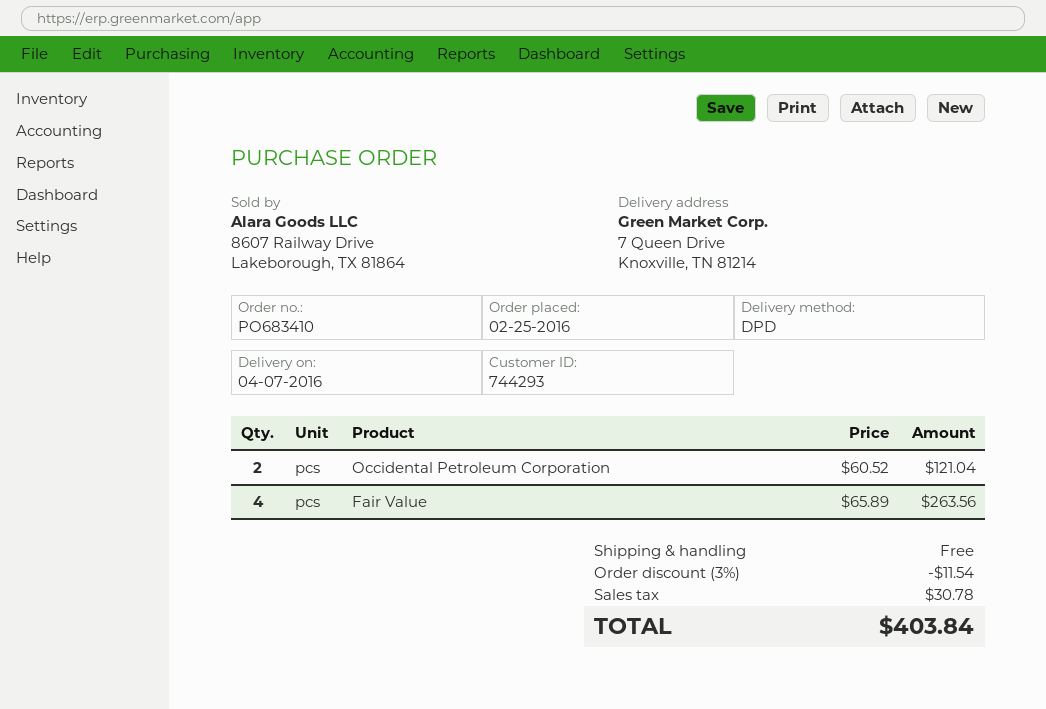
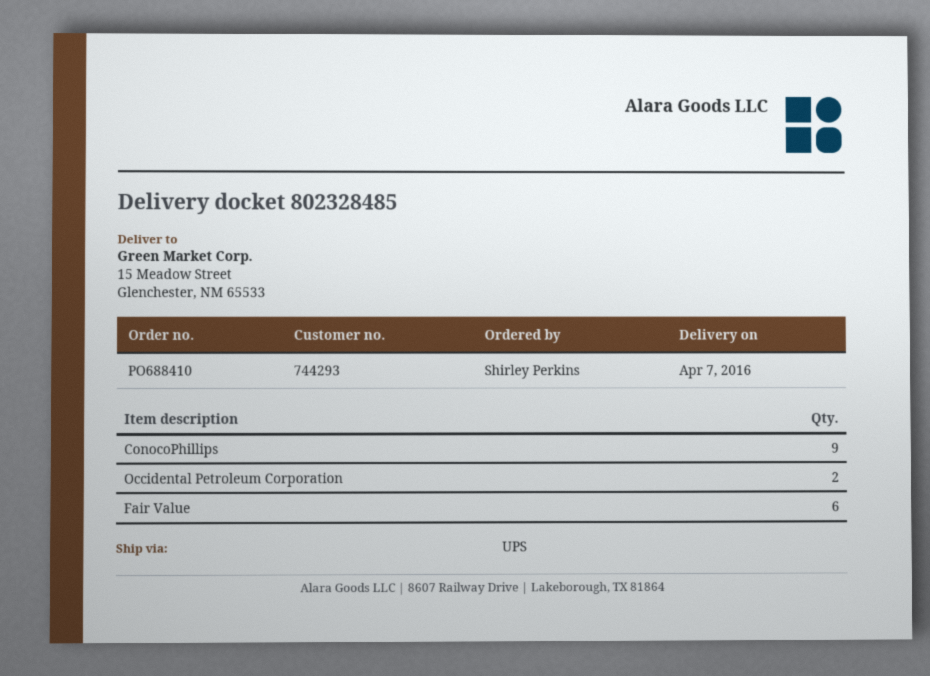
order number: PO683410 -> PO688410
shipping method: DPD -> UPS
ship to: 7 Queen Drive, Knoxville, TN 81214 -> 15 Meadow Street, Glenchester, NM 65533
Fair Value: 4 -> 6
ConocoPhillips: none -> 9

